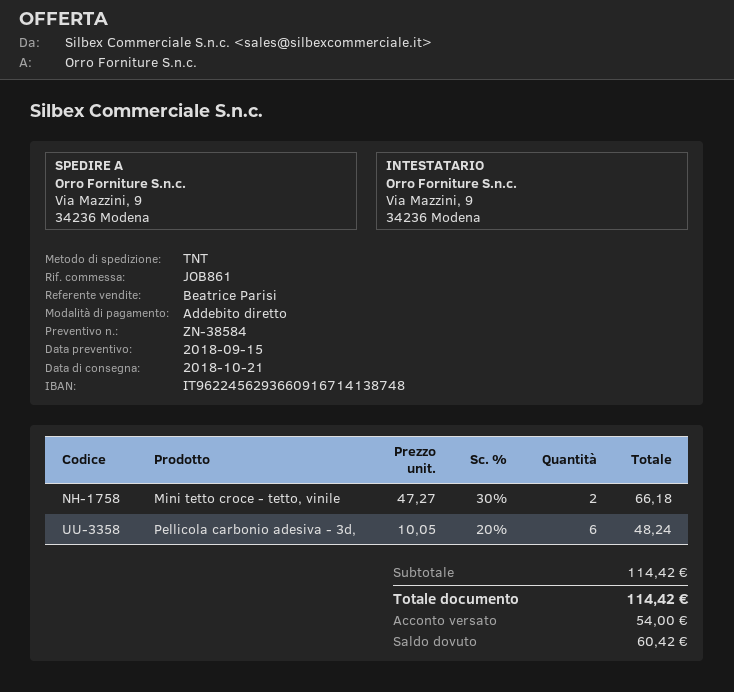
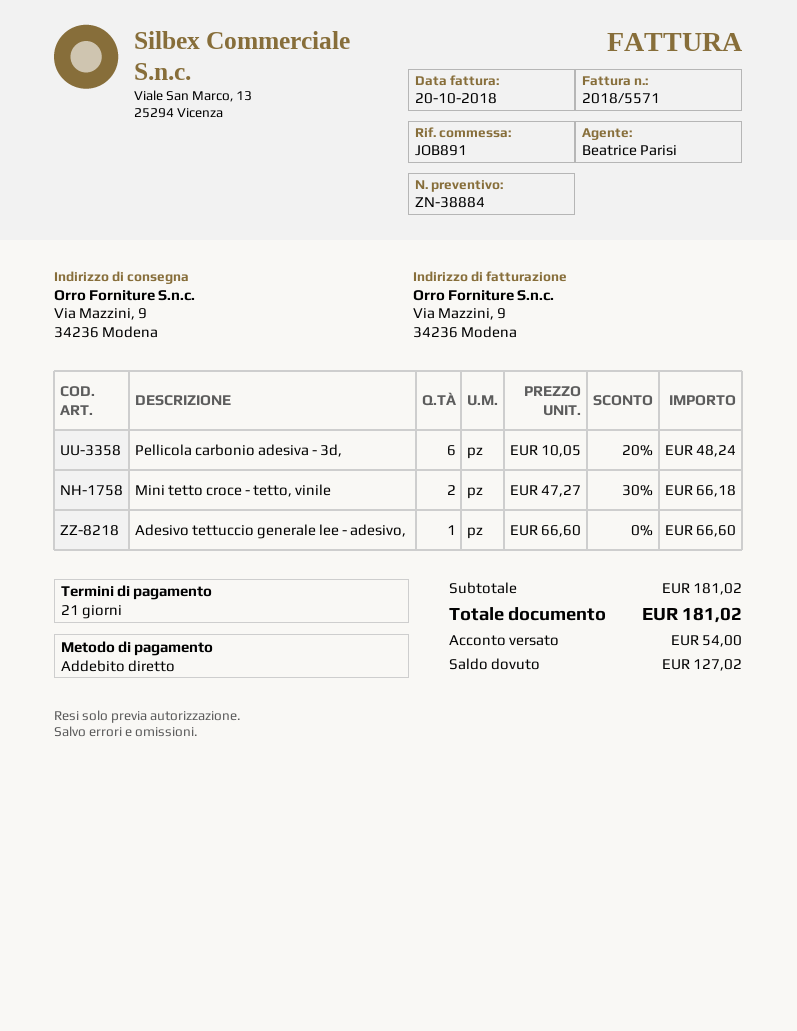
quote number: ZN-38584 -> ZN-38884
reference: JOB861 -> JOB891
Adesivo tettuccio generale lee - adesivo,: none -> 1 x 66.60 = 66.60
subtotal: 114.42 -> 181.02
total: 114.42 -> 181.02
balance: 60.42 -> 127.02

